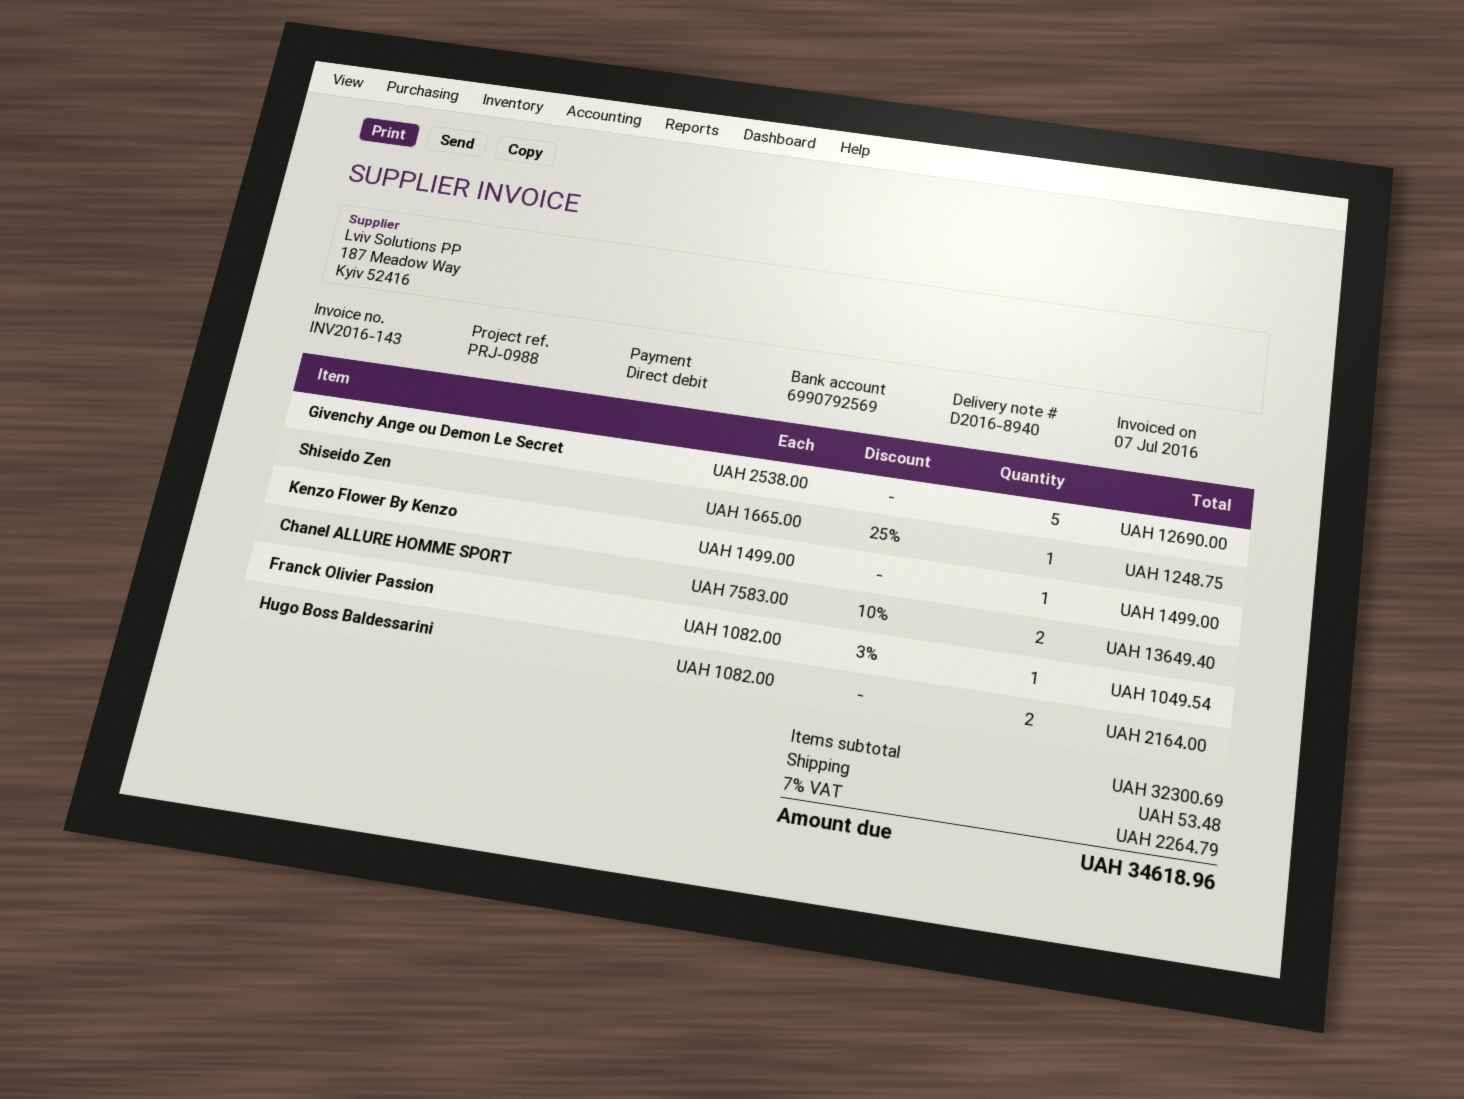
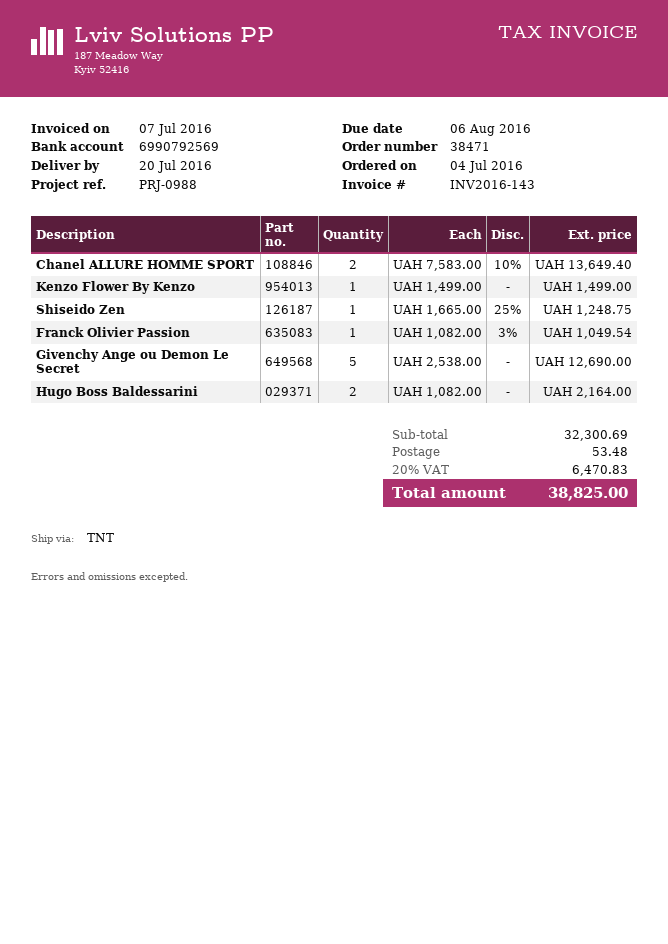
tax: 7% = 2264.79 -> 20% = 6470.83
total: 34618.96 -> 38825.00

